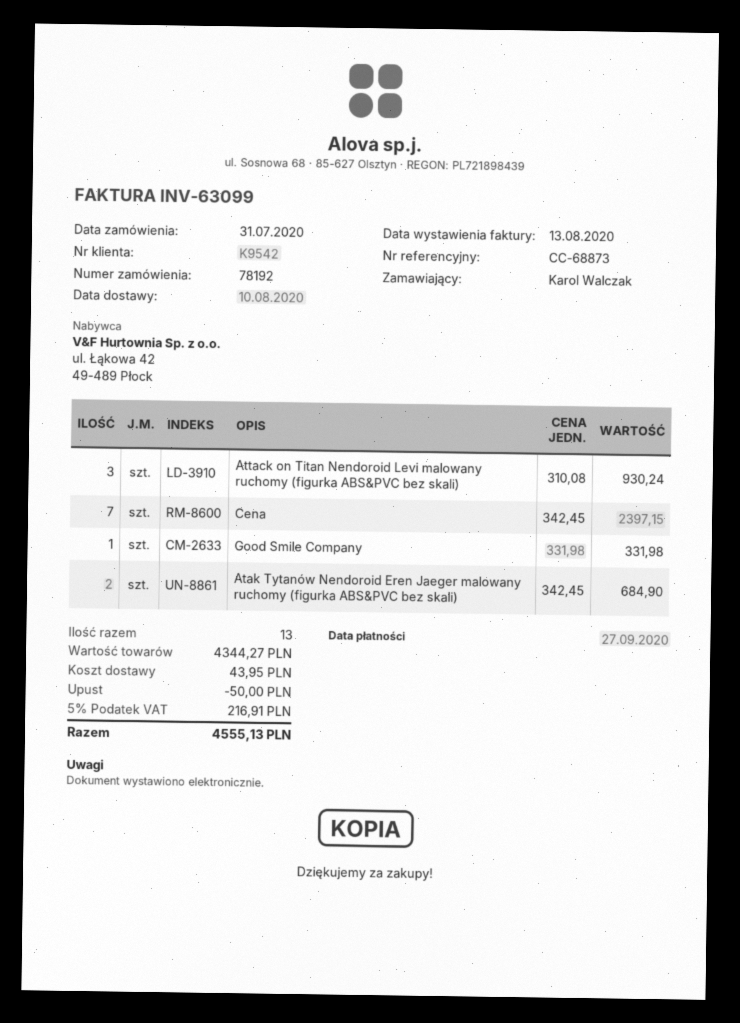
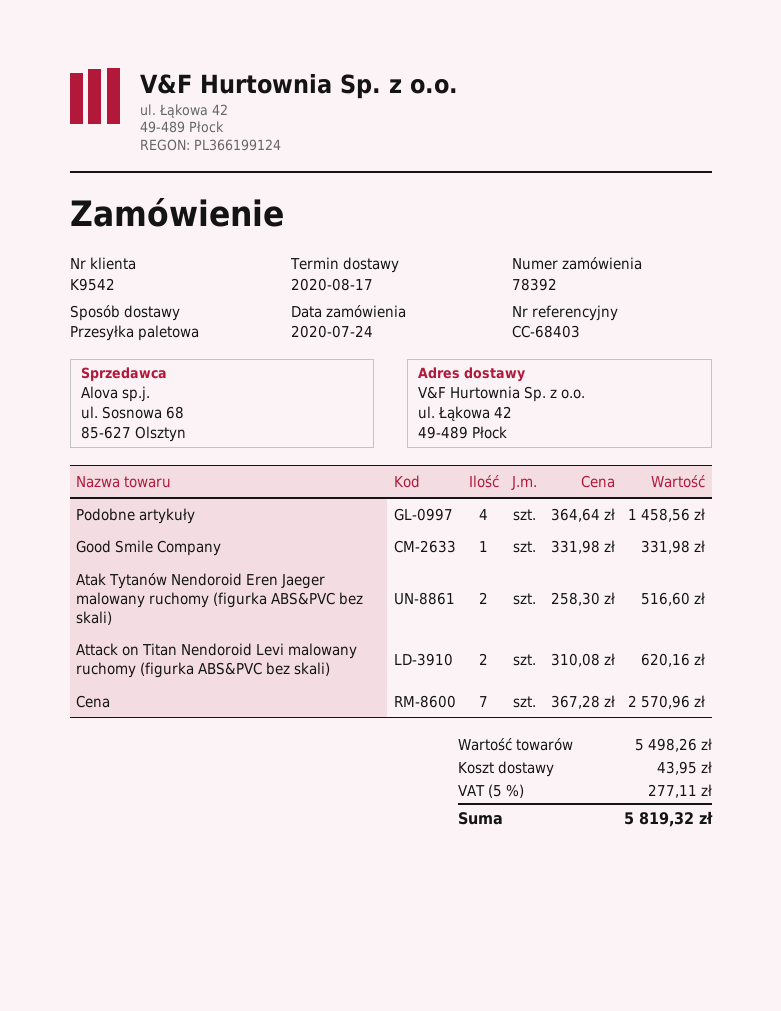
order number: 78192 -> 78392
order date: 2020-07-31 -> 2020-07-24
delivery date: 2020-08-10 -> 2020-08-17
reference: CC-68873 -> CC-68403
Attack on Titan Nendoroid Levi malowany ruchomy (figurka ABS&PVC bez skali): 3 x 310.08 = 930.24 -> 2 x 310.08 = 620.16
Cena: 7 x 342.45 = 2397.15 -> 7 x 367.28 = 2570.96
Atak Tytanów Nendoroid Eren Jaeger malowany ruchomy (figurka ABS&PVC bez skali): 2 x 342.45 = 684.90 -> 2 x 258.30 = 516.60
Podobne artykuły: none -> 4 x 364.64 = 1458.56
subtotal: 4344.27 -> 5498.26
discount: 50.00 -> none
tax: 5% = 216.91 -> 5% = 277.11
total: 4555.13 -> 5819.32

